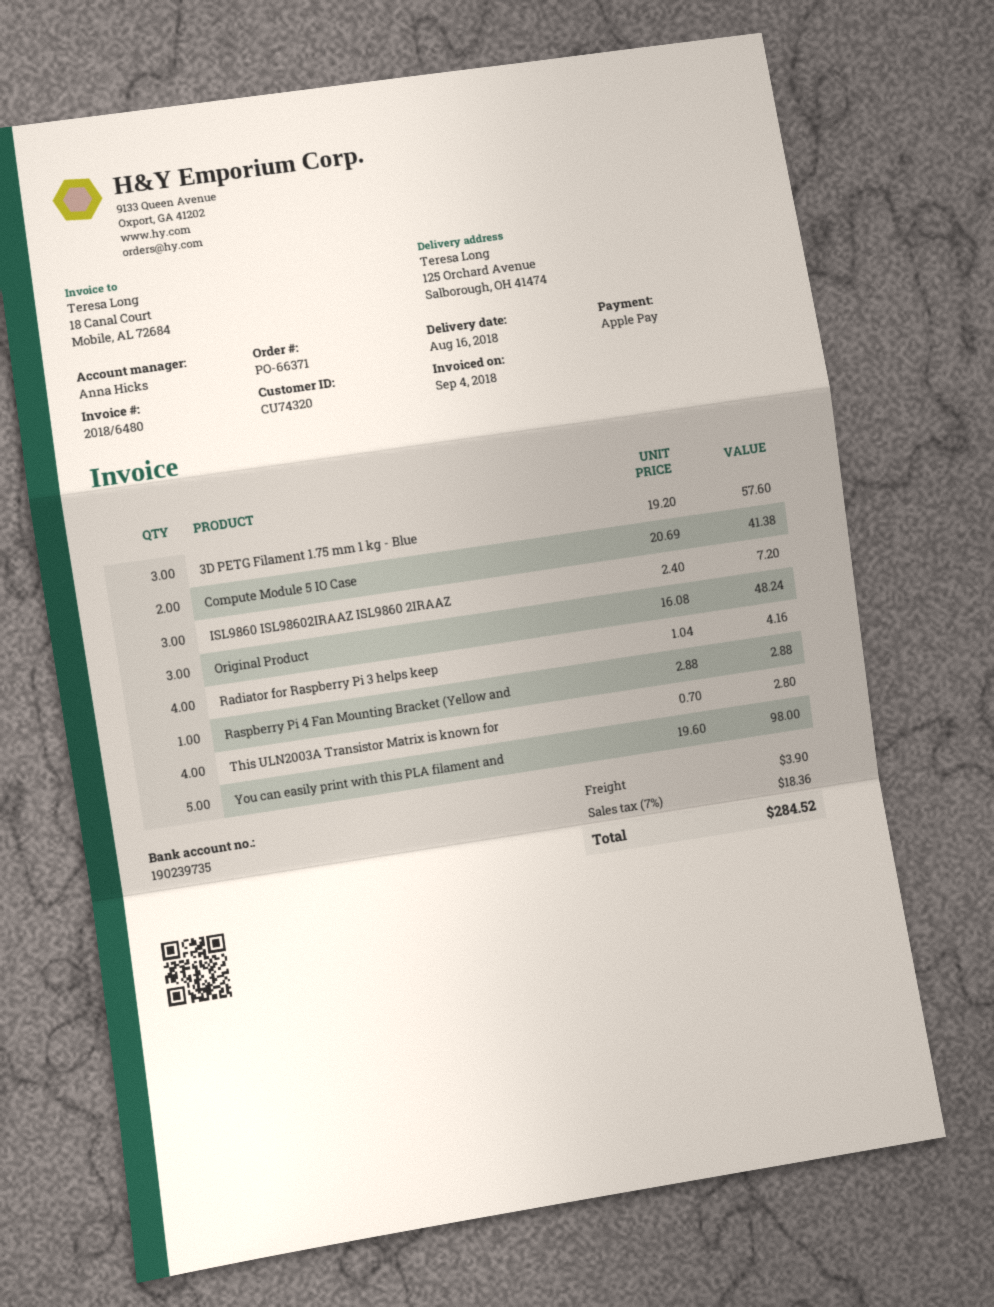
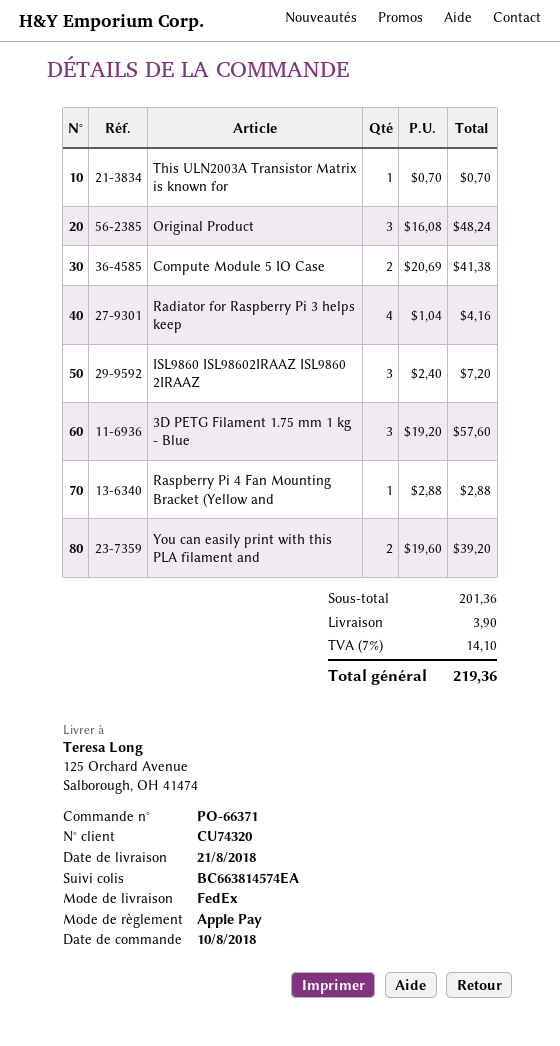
delivery date: 2018-08-16 -> 2018-08-21
This ULN2003A Transistor Matrix is known for: 4 x 0.70 = 2.80 -> 1 x 0.70 = 0.70
You can easily print with this PLA filament and: 5 x 19.60 = 98.00 -> 2 x 19.60 = 39.20
tax: 7% = 18.36 -> 7% = 14.10
total: 284.52 -> 219.36

